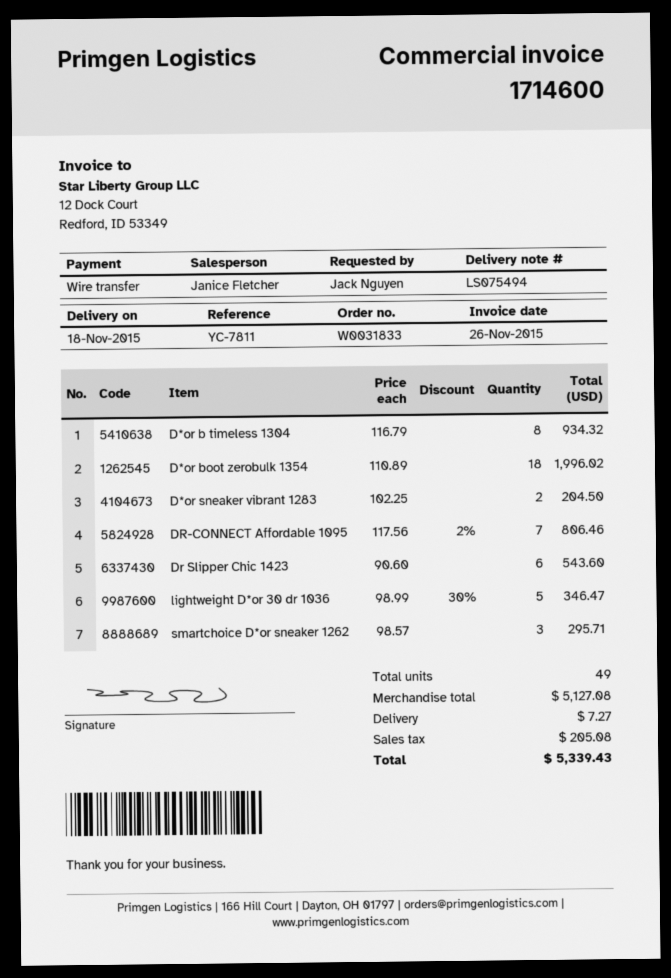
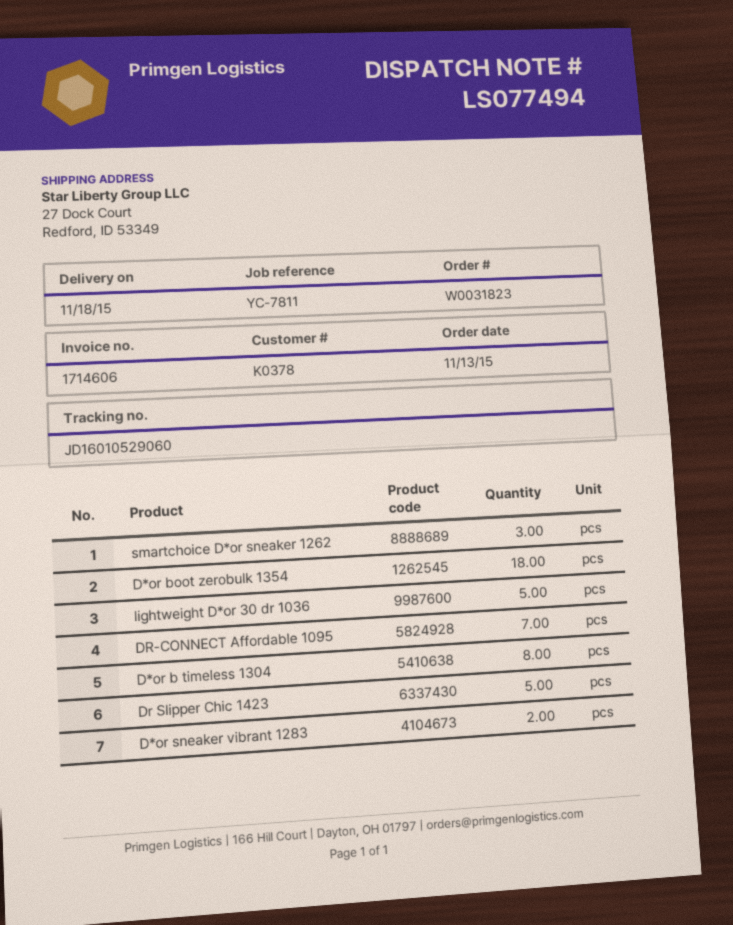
order number: W0031833 -> W0031823
delivery note number: LS075494 -> LS077494
invoice number: 1714600 -> 1714606
Dr Slipper Chic 1423: 6 -> 5

